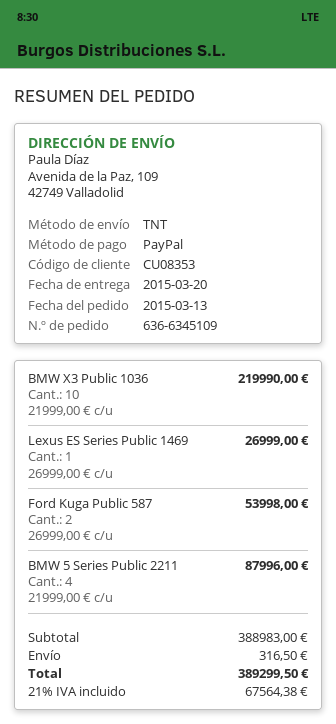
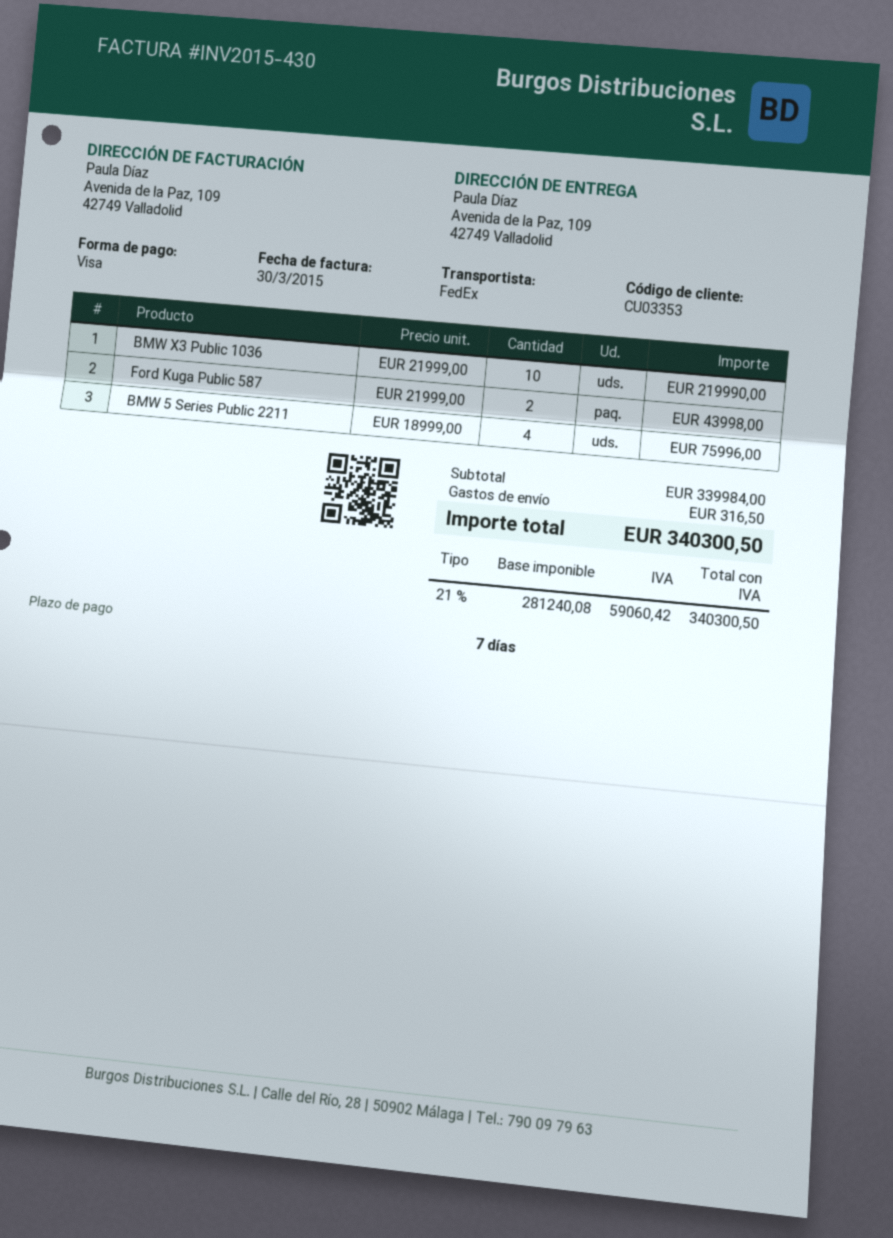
customer number: CU08353 -> CU03353
payment method: PayPal -> Visa
shipping method: TNT -> FedEx
Lexus ES Series Public 1469: 1 x 26999.00 = 26999.00 -> none
Ford Kuga Public 587: 2 x 26999.00 = 53998.00 -> 2 x 21999.00 = 43998.00
BMW 5 Series Public 2211: 4 x 21999.00 = 87996.00 -> 4 x 18999.00 = 75996.00
subtotal: 388983.00 -> 339984.00
tax: 21% = 67564.38 -> 21% = 59060.42
total: 389299.50 -> 340300.50

